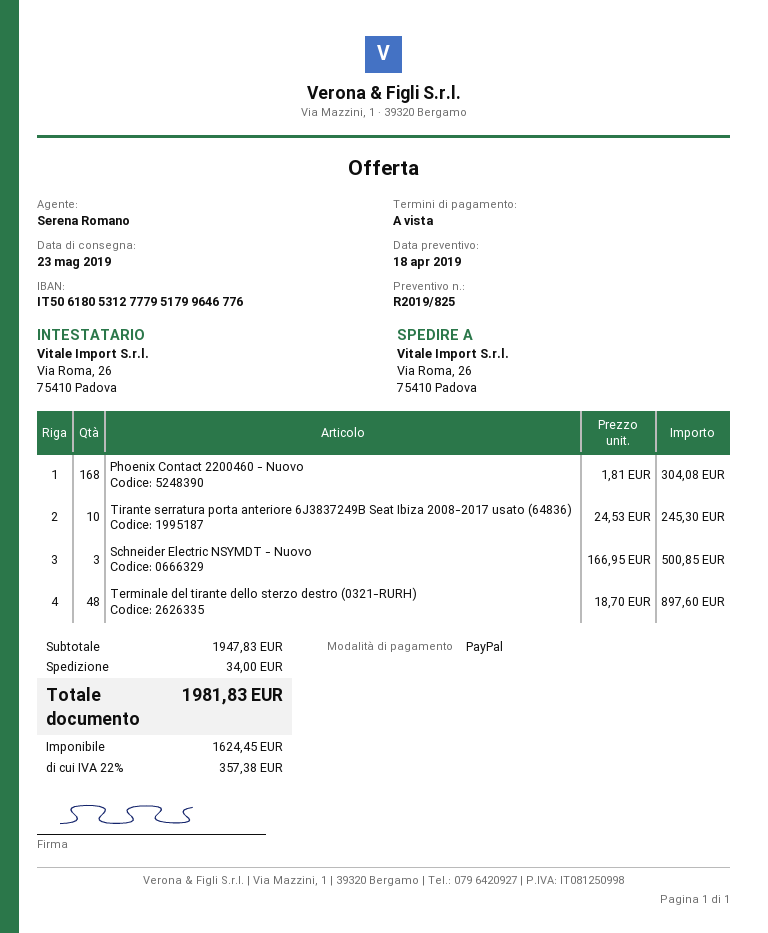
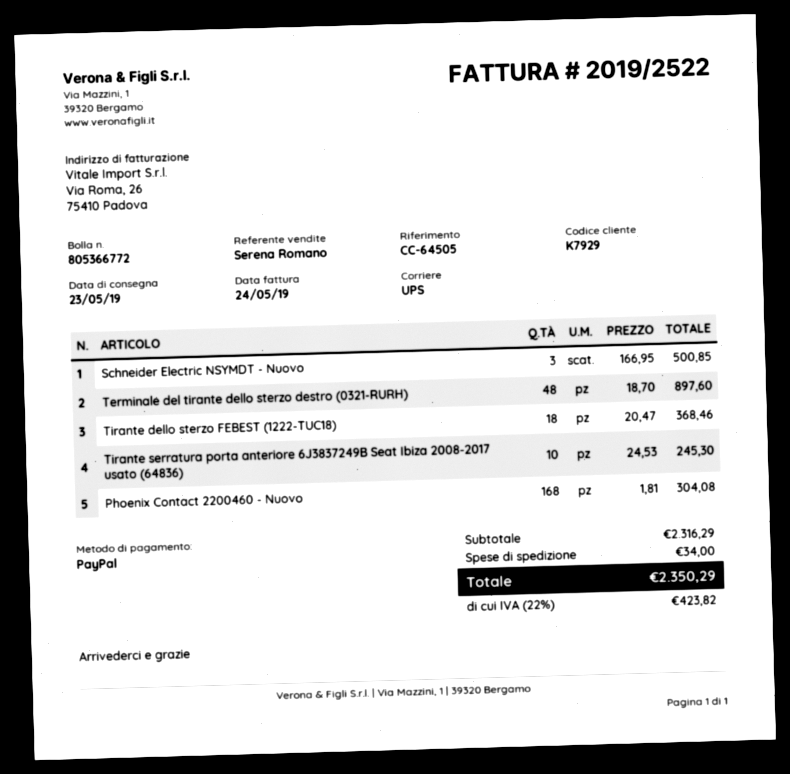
Tirante dello sterzo FEBEST (1222-TUC18): none -> 18 x 20.47 = 368.46
subtotal: 1947.83 -> 2316.29
tax: 22% = 357.38 -> 22% = 423.82
total: 1981.83 -> 2350.29

